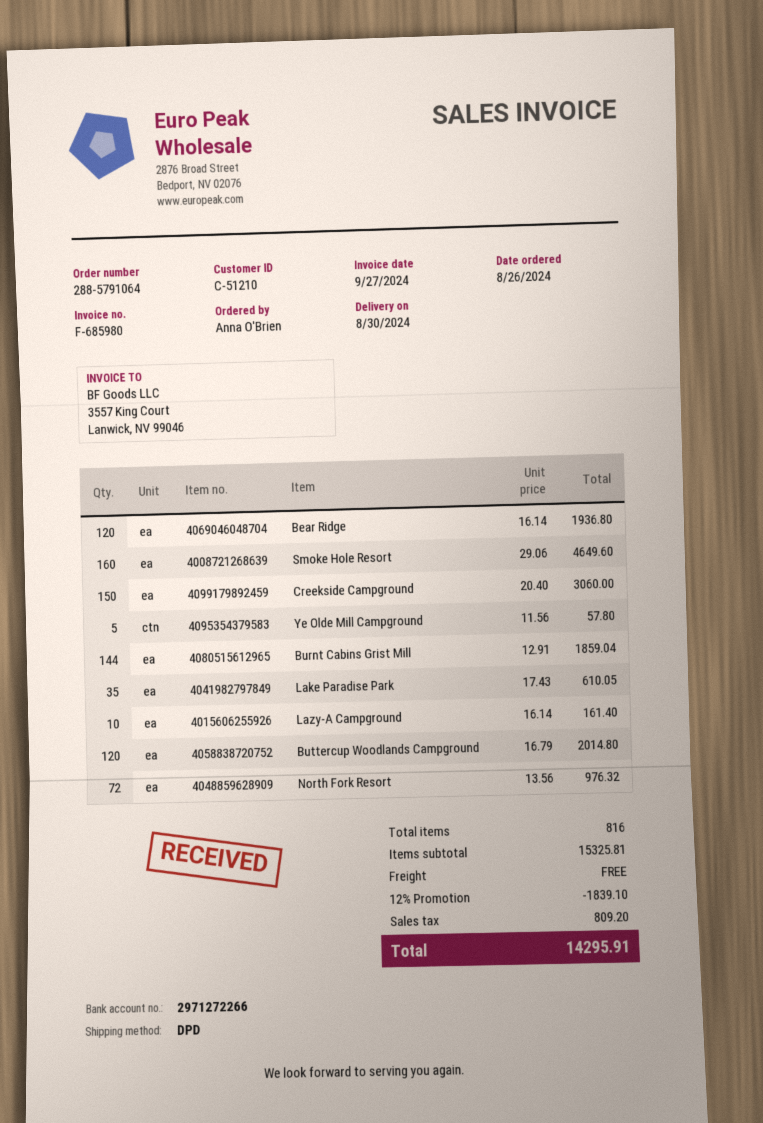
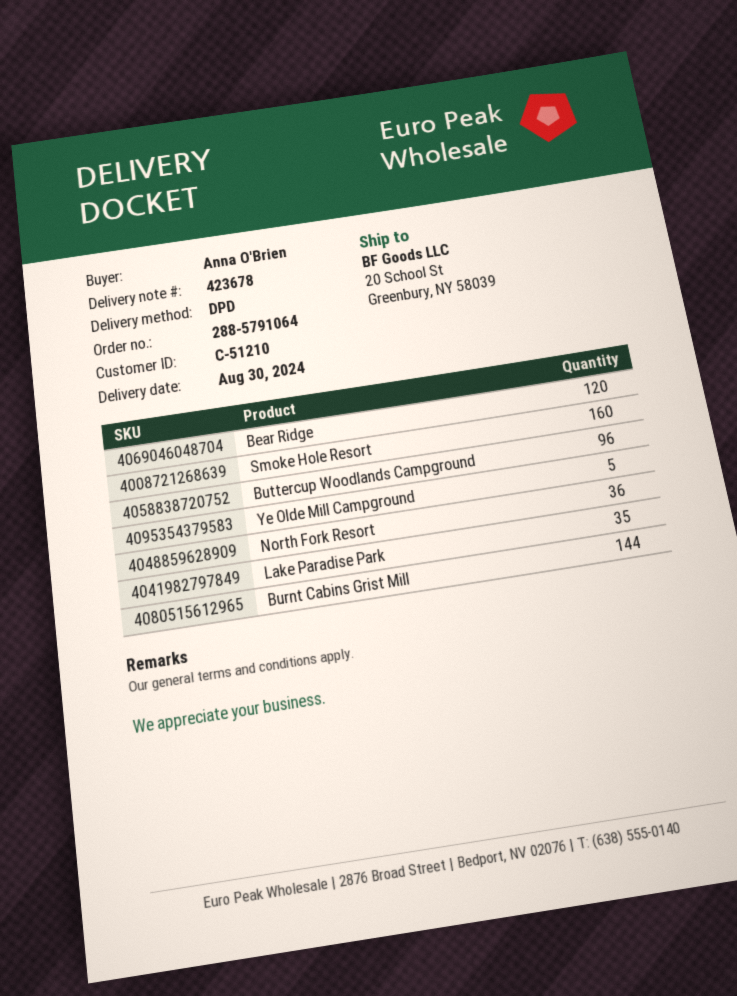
Creekside Campground: 150 -> none
Lazy-A Campground: 10 -> none
Buttercup Woodlands Campground: 120 -> 96
North Fork Resort: 72 -> 36

